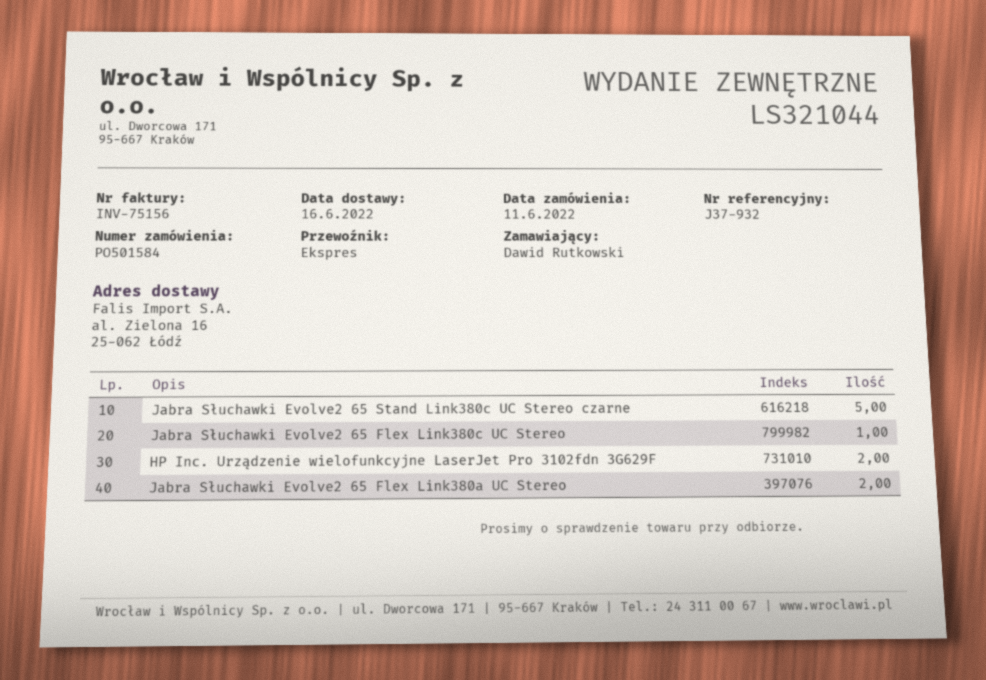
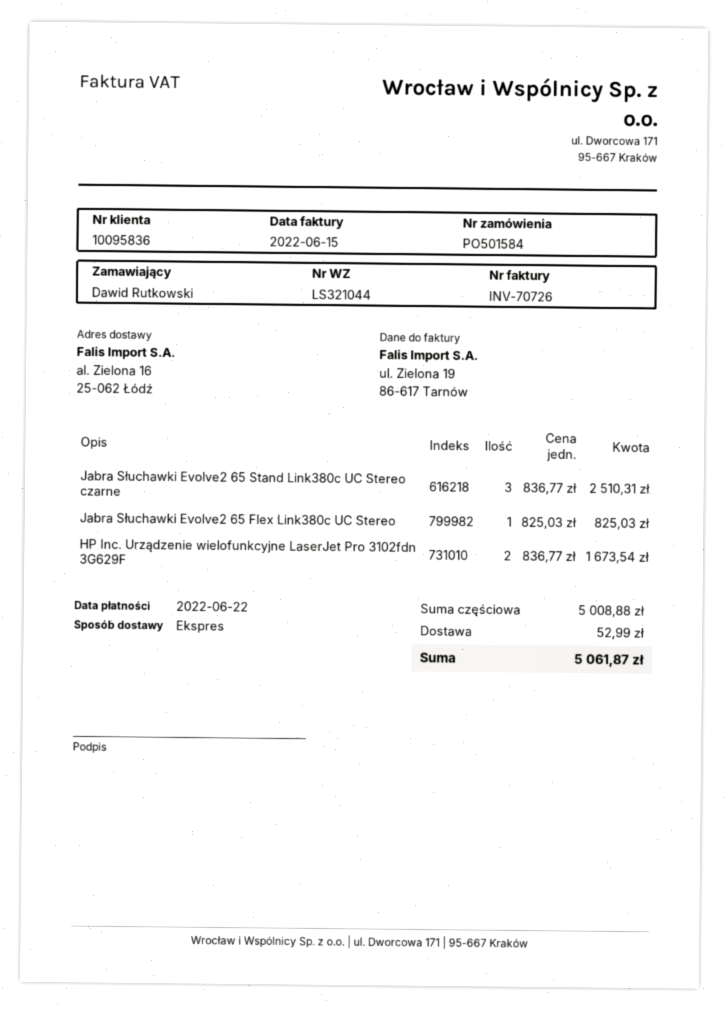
invoice number: INV-75156 -> INV-70726
Jabra Słuchawki Evolve2 65 Stand Link380c UC Stereo czarne: 5 -> 3
Jabra Słuchawki Evolve2 65 Flex Link380a UC Stereo: 2 -> none

